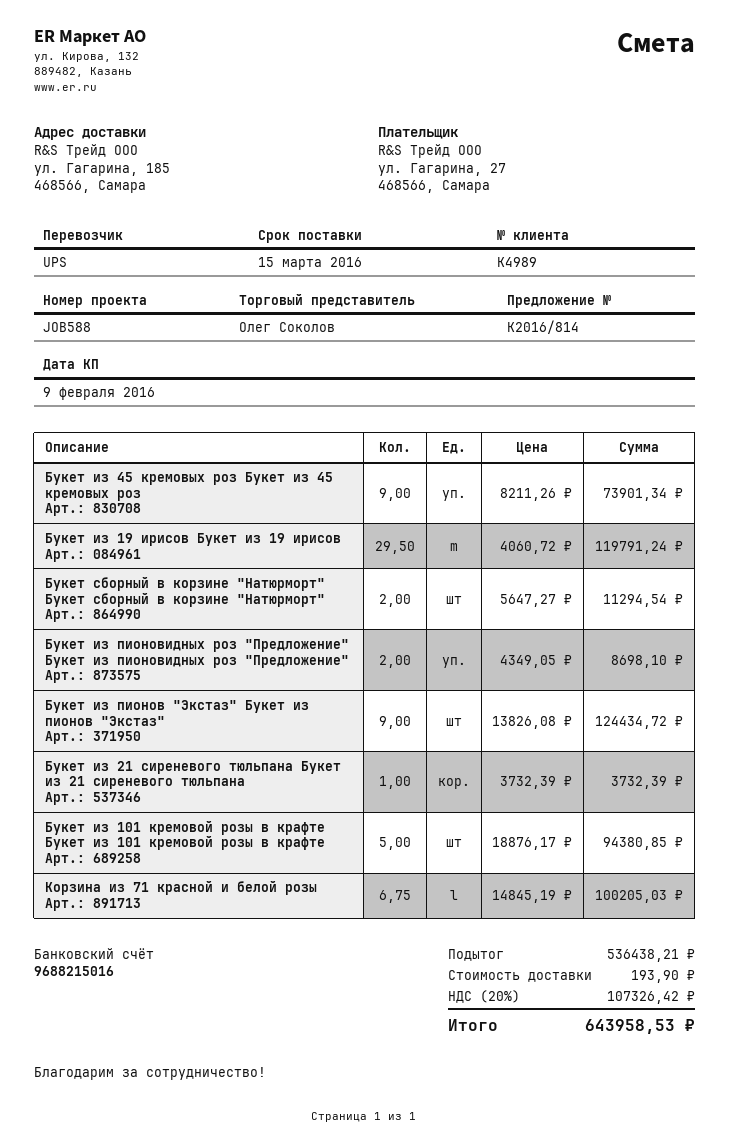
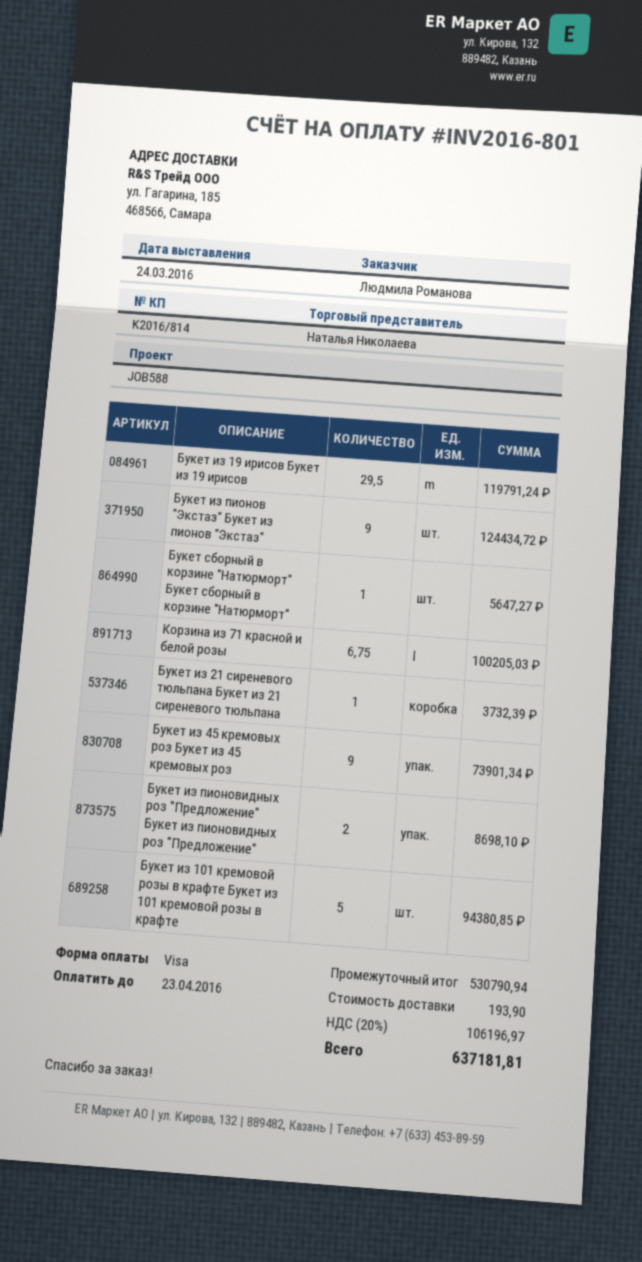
sales rep: Олег Соколов -> Наталья Николаева
Букет сборный в корзине "Натюрморт" Букет сборный в корзине "Натюрморт": 2 for 11294.54 -> 1 for 5647.27
subtotal: 536438.21 -> 530790.94
tax: 20% = 107326.42 -> 20% = 106196.97
total: 643958.53 -> 637181.81

